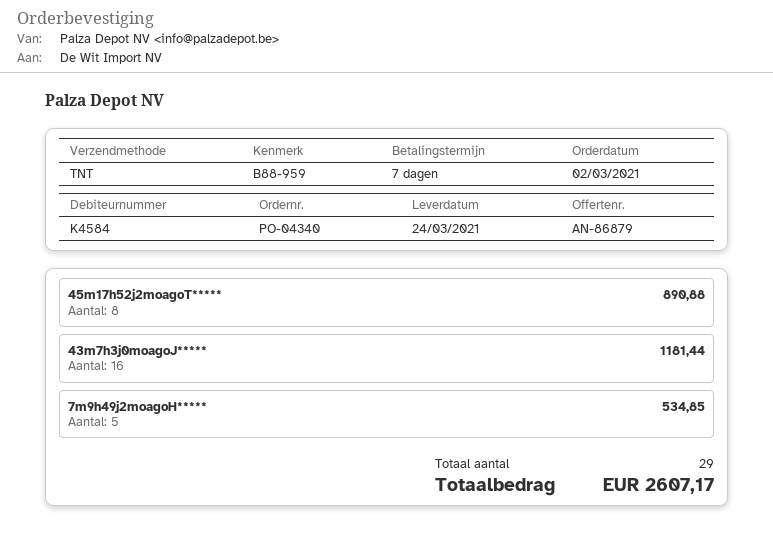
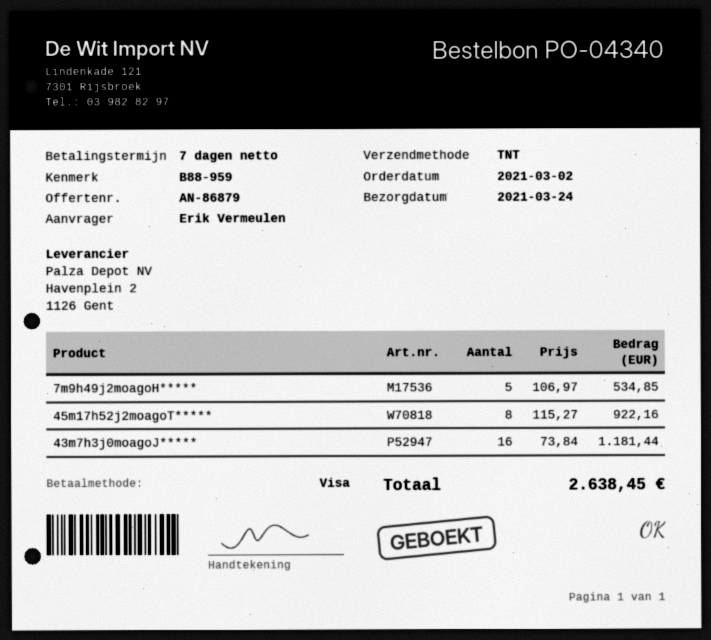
45m17h52j2moagoT*****: 8 for 890.88 -> 8 for 922.16
total: 2607.17 -> 2638.45

